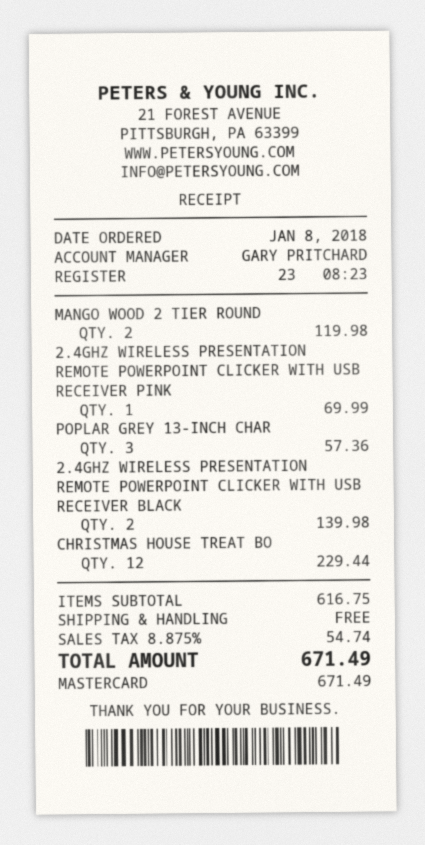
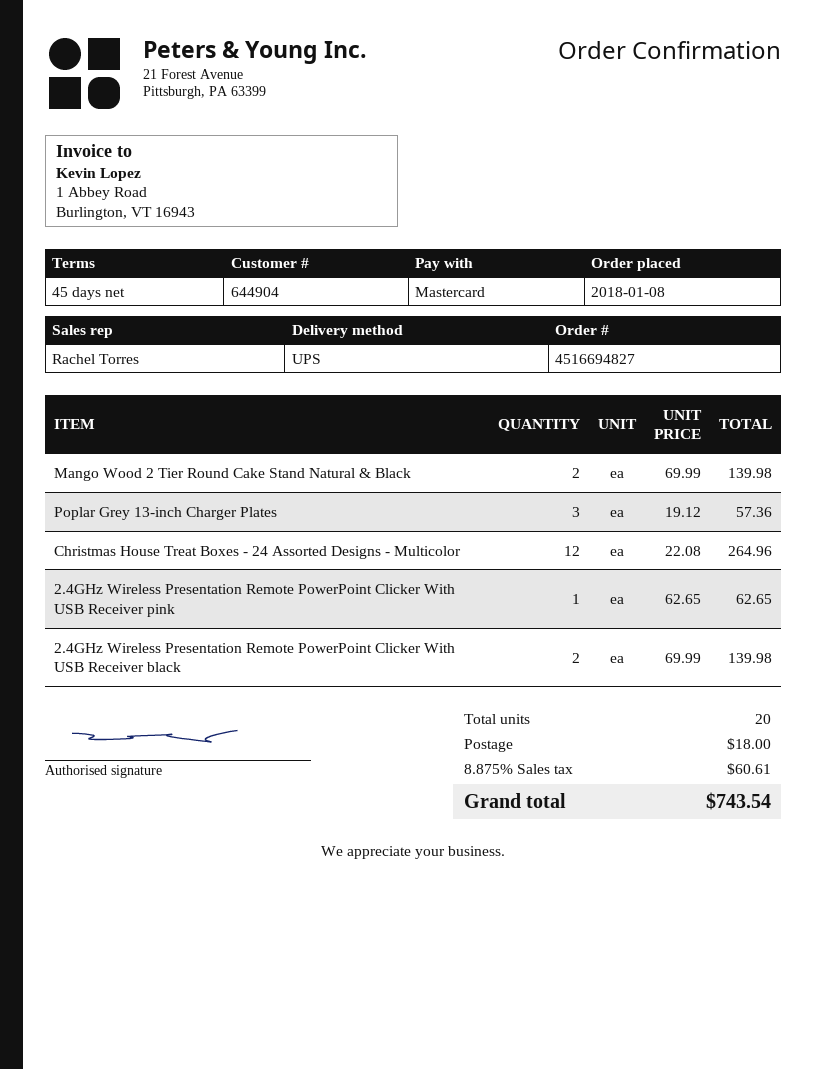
sales rep: GARY PRITCHARD -> Rachel Torres
MANGO WOOD 2 TIER ROUND: 2 for 119.98 -> 2 for 139.98
2.4GHZ WIRELESS PRESENTATION REMOTE POWERPOINT CLICKER WITH USB RECEIVER PINK: 1 for 69.99 -> 1 for 62.65
CHRISTMAS HOUSE TREAT BO: 12 for 229.44 -> 12 for 264.96
shipping: 0.00 -> 18.00
tax: 8.875% = 54.74 -> 8.875% = 60.61
total: 671.49 -> 743.54

